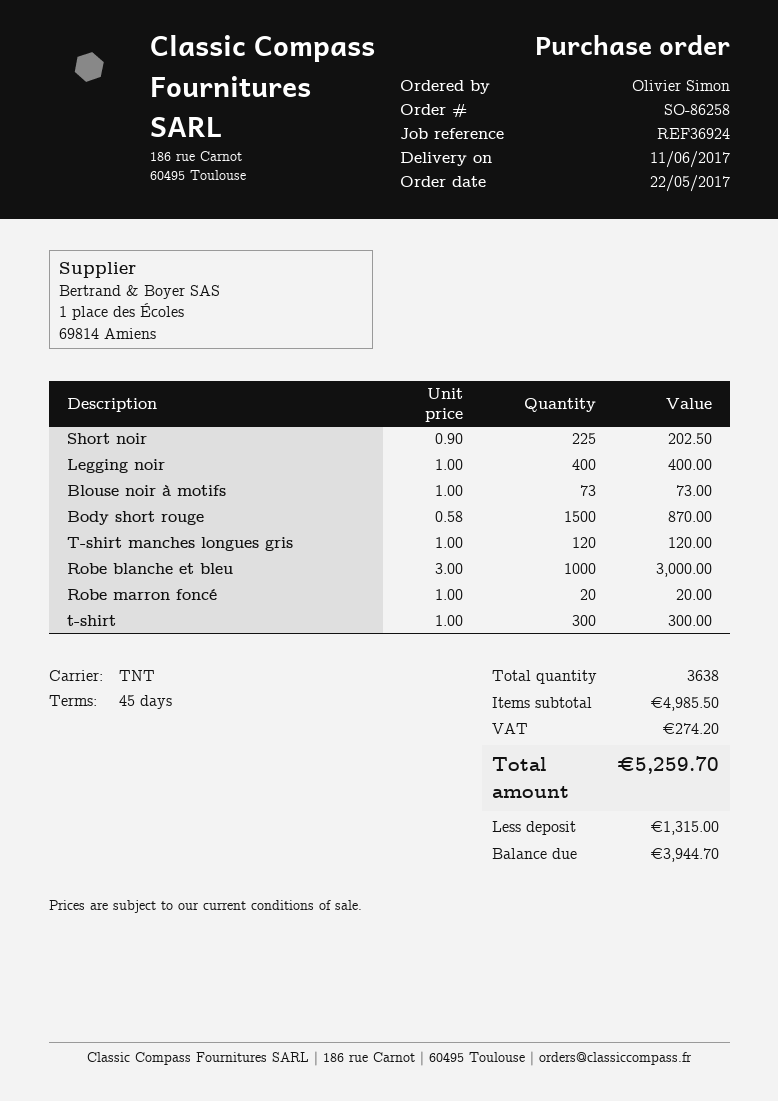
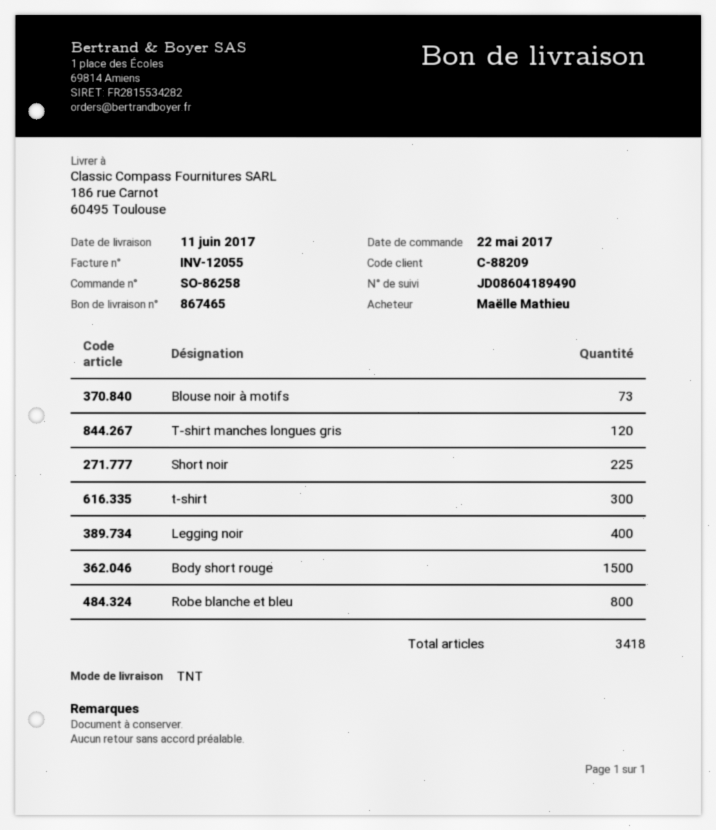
ordered by: Olivier Simon -> Maëlle Mathieu
Robe blanche et bleu: 1000 -> 800
Robe marron foncé: 20 -> none
total quantity: 3638 -> 3418

